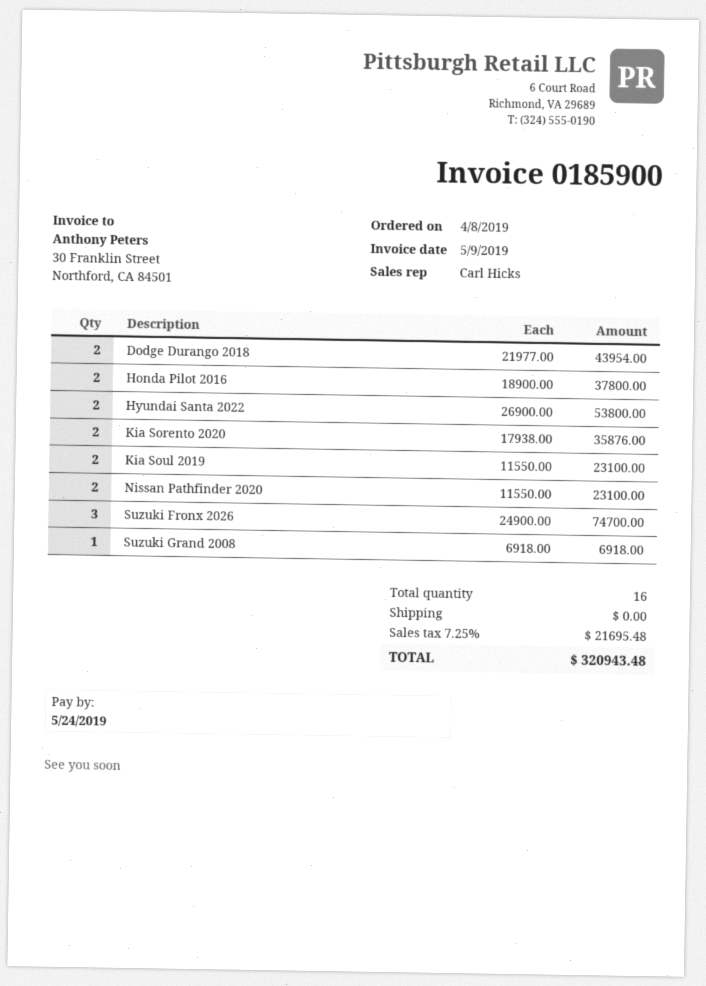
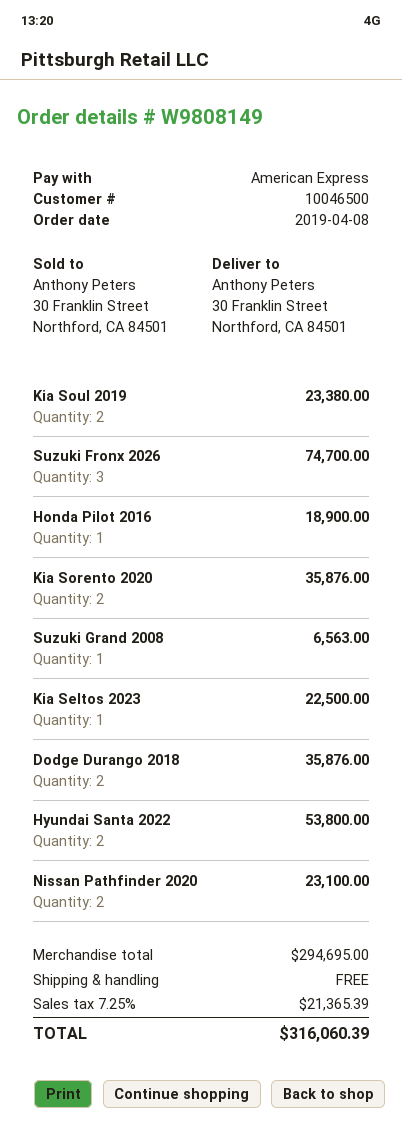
Dodge Durango 2018: 2 for 43954.00 -> 2 for 35876.00
Honda Pilot 2016: 2 for 37800.00 -> 1 for 18900.00
Kia Soul 2019: 2 for 23100.00 -> 2 for 23380.00
Suzuki Grand 2008: 1 for 6918.00 -> 1 for 6563.00
Kia Seltos 2023: none -> 1 for 22500.00
tax: 7.25% = 21695.48 -> 7.25% = 21365.39
total: 320943.48 -> 316060.39

